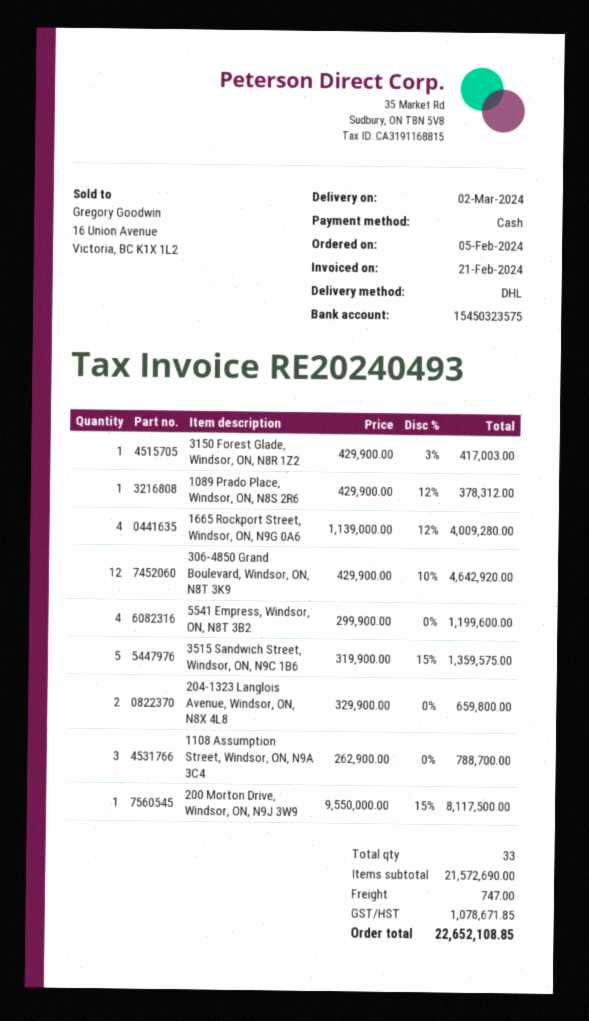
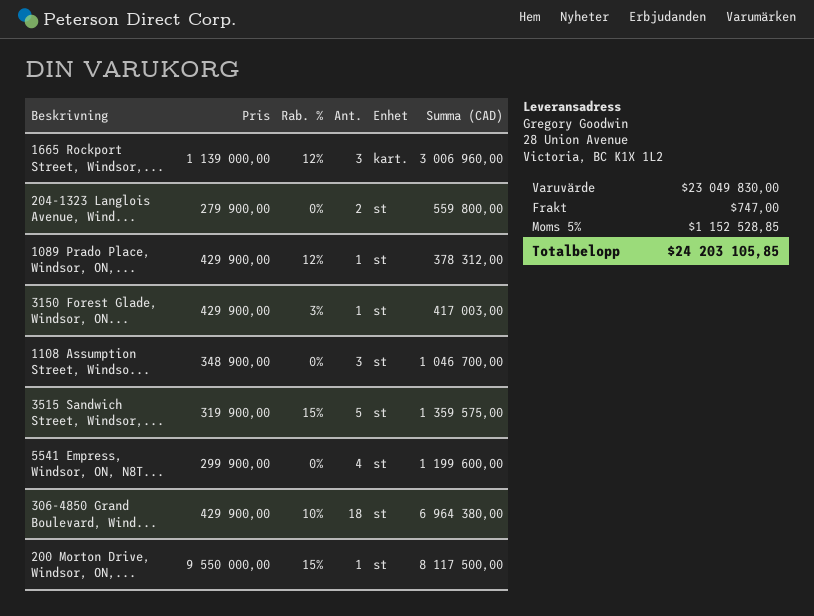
1665 Rockport Street, Windsor, ON, N9G 0A6: 4 x 1139000.00 - 12% = 4009280.00 -> 3 x 1139000.00 - 12% = 3006960.00
306-4850 Grand Boulevard, Windsor, ON, N8T 3K9: 12 x 429900.00 - 10% = 4642920.00 -> 18 x 429900.00 - 10% = 6964380.00
204-1323 Langlois Avenue, Windsor, ON, N8X 4L8: 2 x 329900.00 = 659800.00 -> 2 x 279900.00 = 559800.00
1108 Assumption Street, Windsor, ON, N9A 3C4: 3 x 262900.00 = 788700.00 -> 3 x 348900.00 = 1046700.00
subtotal: 21572690.00 -> 23049830.00
tax: 1078671.85 -> 1152528.85
total: 22652108.85 -> 24203105.85

